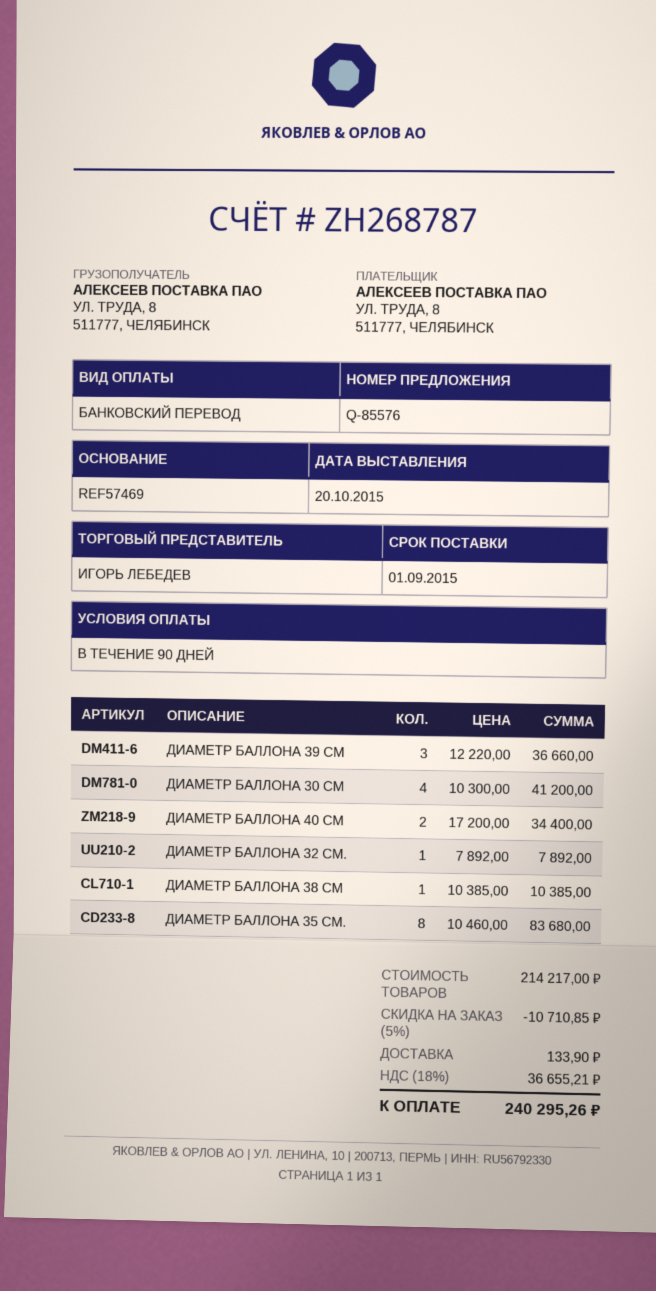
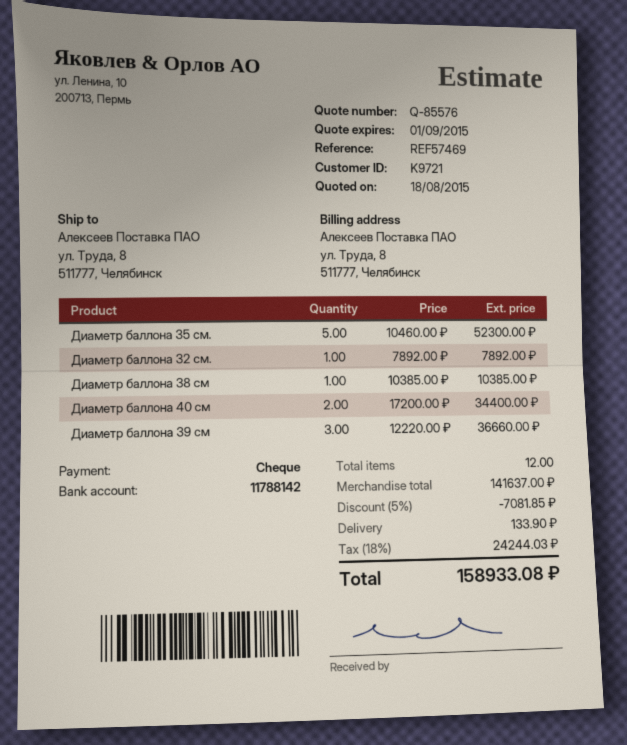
payment method: bank transfer -> cheque
ДИАМЕТР БАЛЛОНА 30 СМ: 4 x 10300.00 = 41200.00 -> none
ДИАМЕТР БАЛЛОНА 35 СМ.: 8 x 10460.00 = 83680.00 -> 5 x 10460.00 = 52300.00
subtotal: 214217.00 -> 141637.00
discount: 5% = 10710.85 -> 5% = 7081.85
tax: 18% = 36655.21 -> 18% = 24244.03
total: 240295.26 -> 158933.08

